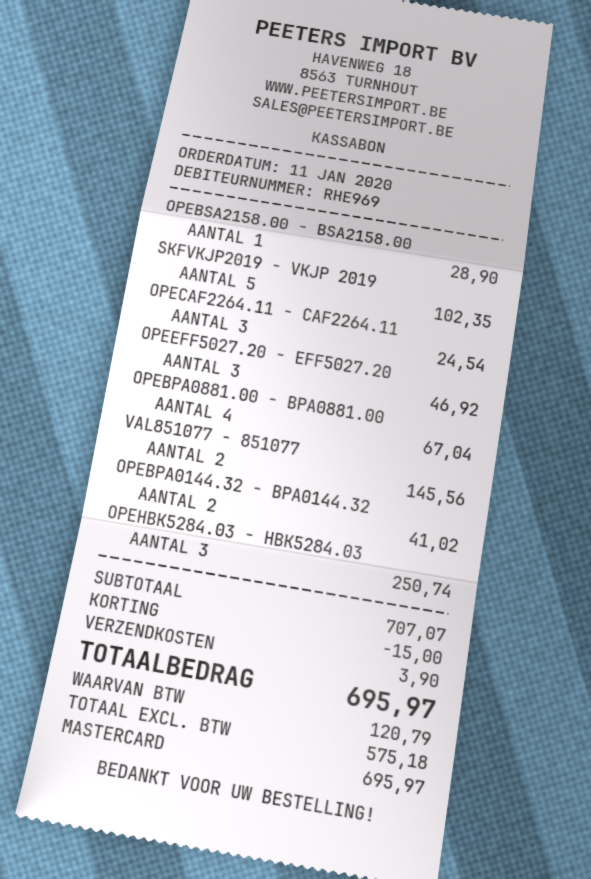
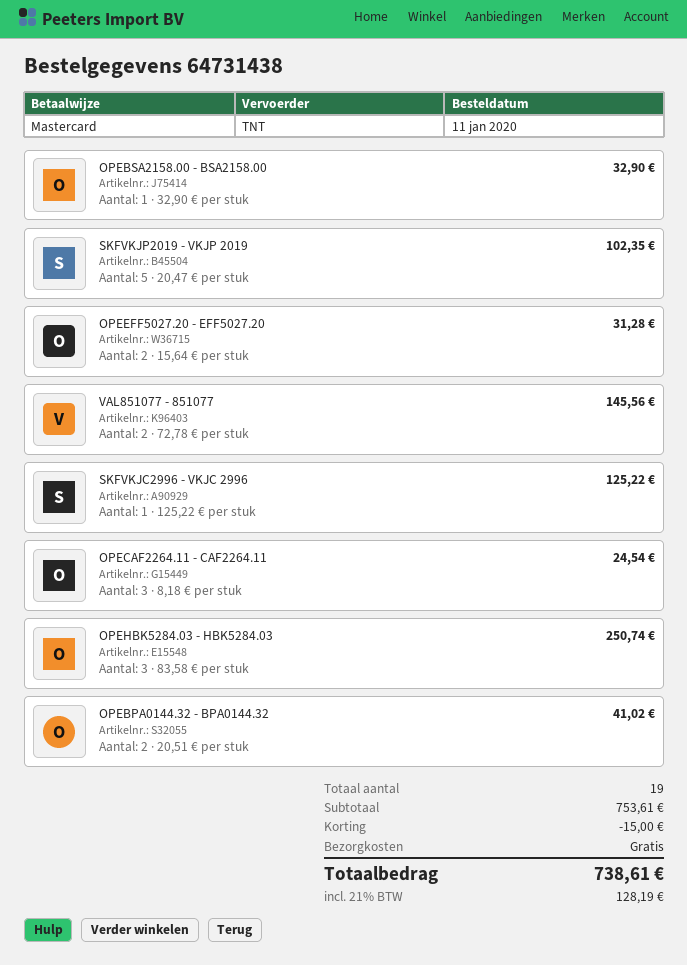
OPEBSA2158.00 - BSA2158.00: 1 for 28.90 -> 1 for 32.90
OPEEFF5027.20 - EFF5027.20: 3 for 46.92 -> 2 for 31.28
OPEBPA0881.00 - BPA0881.00: 4 for 67.04 -> none
SKFVKJC2996 - VKJC 2996: none -> 1 for 125.22
subtotal: 707.07 -> 753.61
shipping: 3.90 -> 0.00
tax: 120.79 -> 128.19
total: 695.97 -> 738.61

